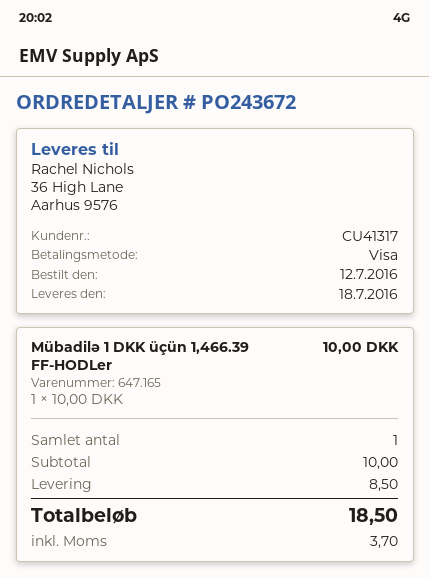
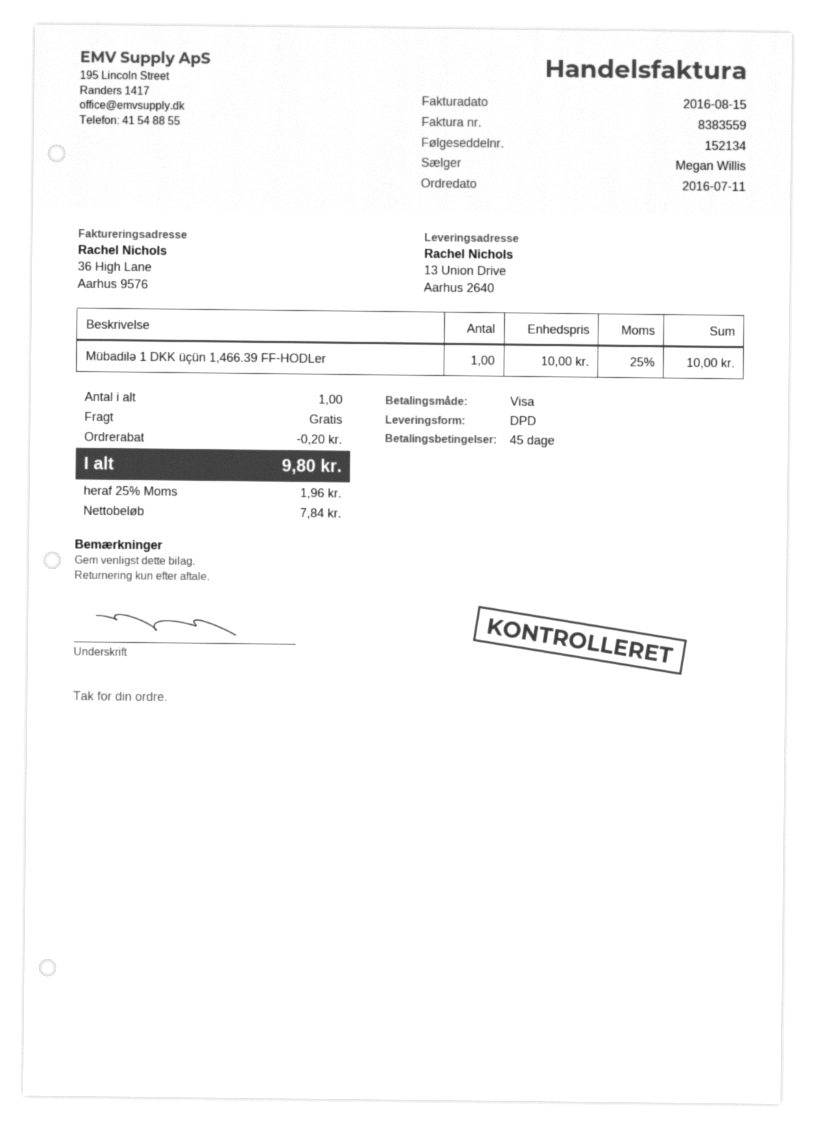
order date: 2016-07-12 -> 2016-07-11
ship to: 36 High Lane, Aarhus 9576 -> 13 Union Drive, Aarhus 2640
discount: none -> 0.20
shipping: 8.50 -> 0.00
tax: 3.70 -> 1.96
total: 18.50 -> 9.80

